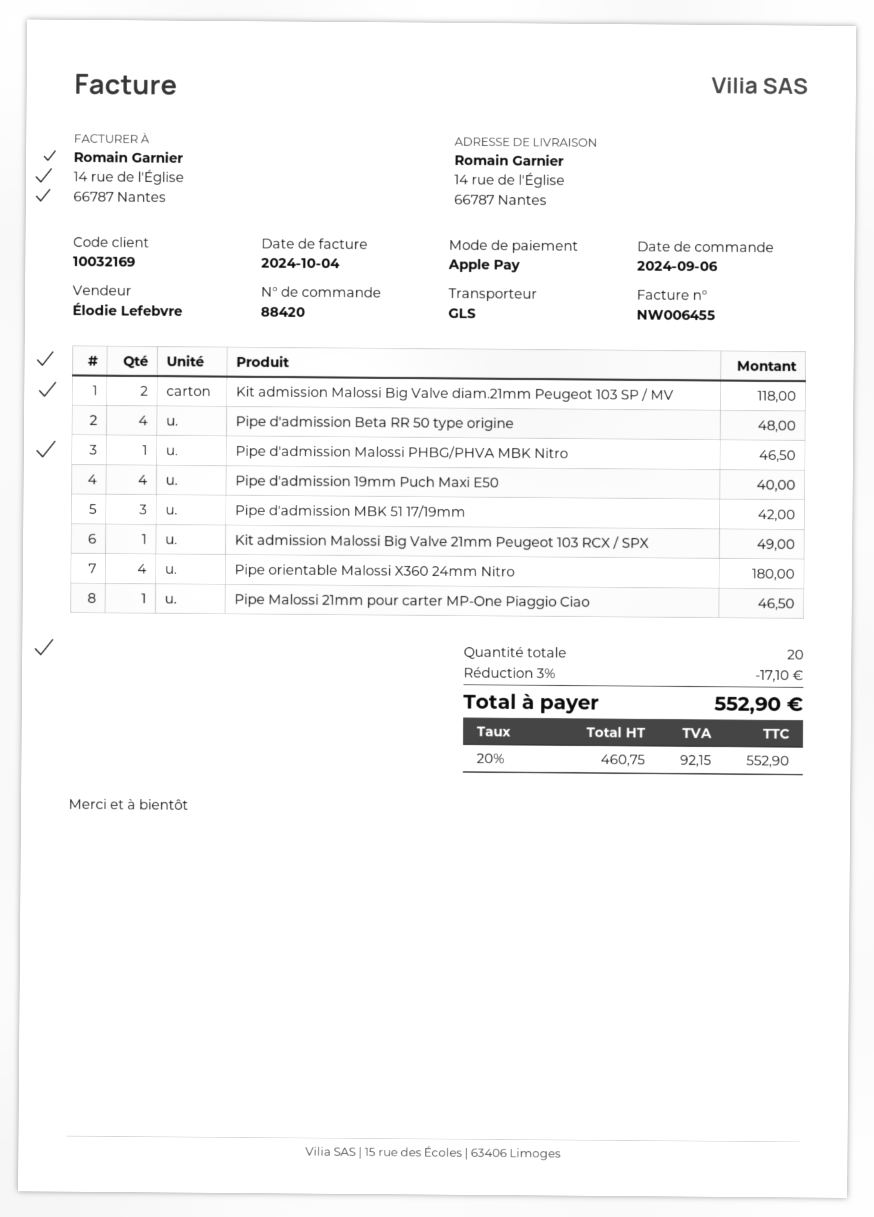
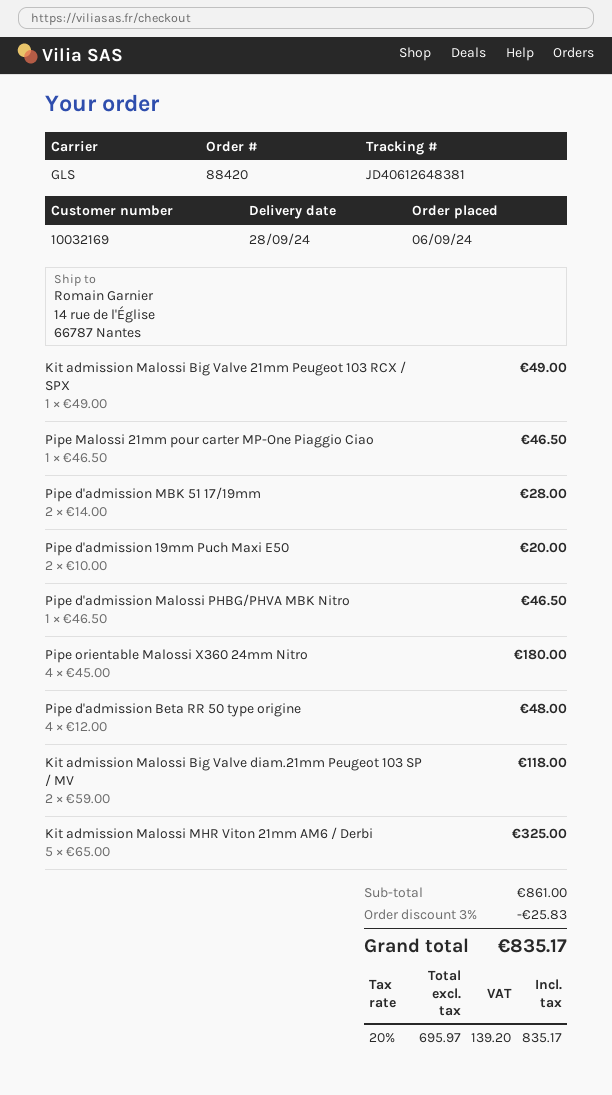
Pipe d'admission 19mm Puch Maxi E50: 4 for 40.00 -> 2 for 20.00
Pipe d'admission MBK 51 17/19mm: 3 for 42.00 -> 2 for 28.00
Kit admission Malossi MHR Viton 21mm AM6 / Derbi: none -> 5 for 325.00
discount: 3% = 17.10 -> 3% = 25.83
net: 460.75 -> 695.97
tax: 20% = 92.15 -> 20% = 139.20
total: 552.90 -> 835.17

